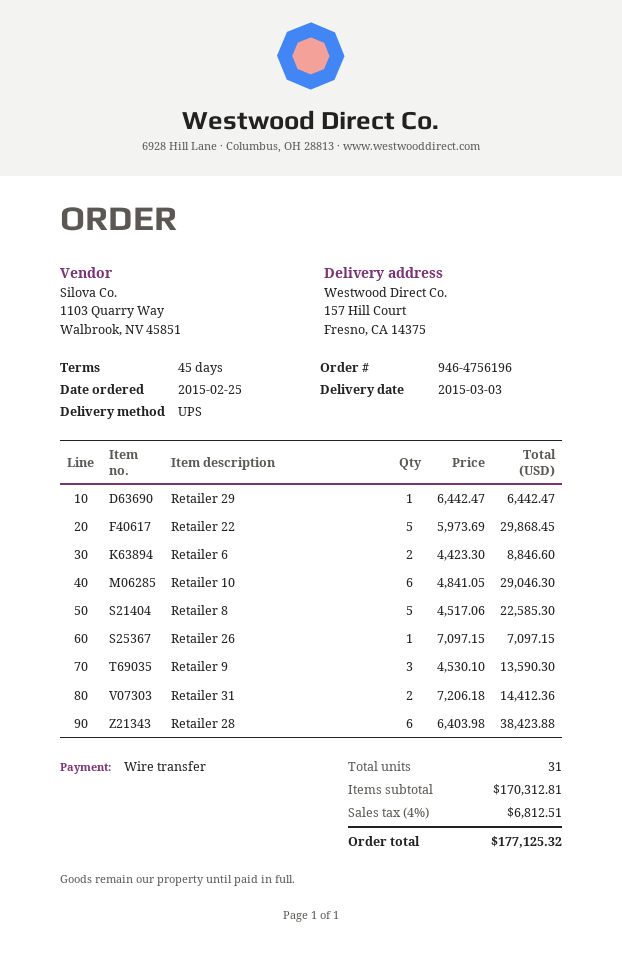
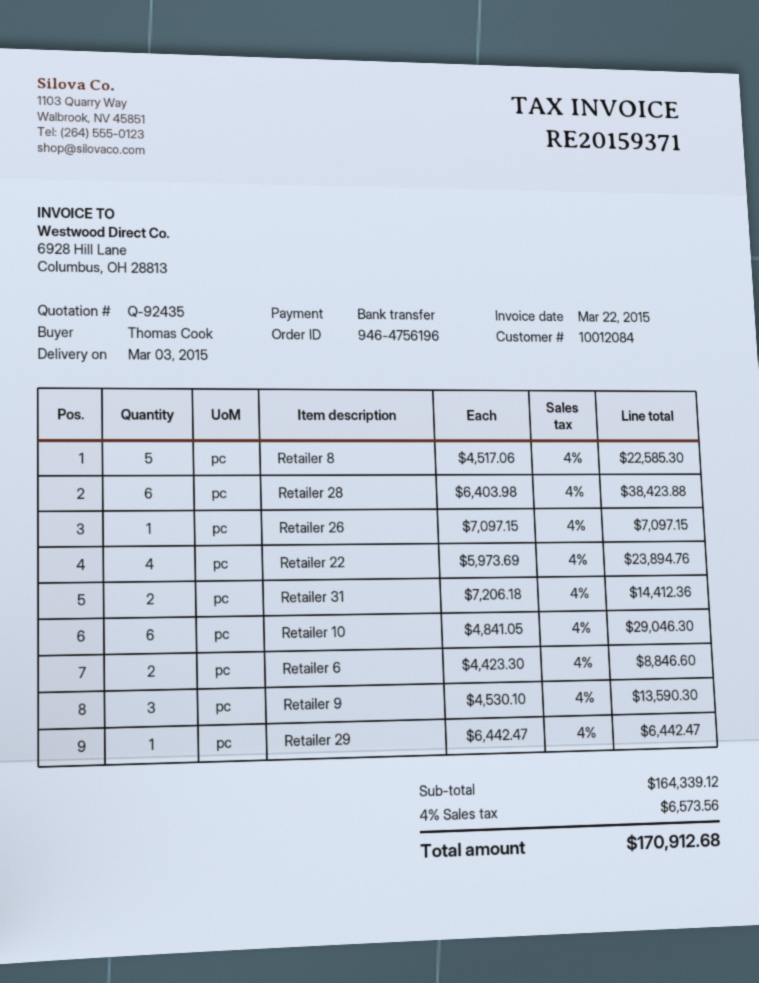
Retailer 22: 5 x 5973.69 = 29868.45 -> 4 x 5973.69 = 23894.76
subtotal: 170312.81 -> 164339.12
tax: 4% = 6812.51 -> 4% = 6573.56
total: 177125.32 -> 170912.68

